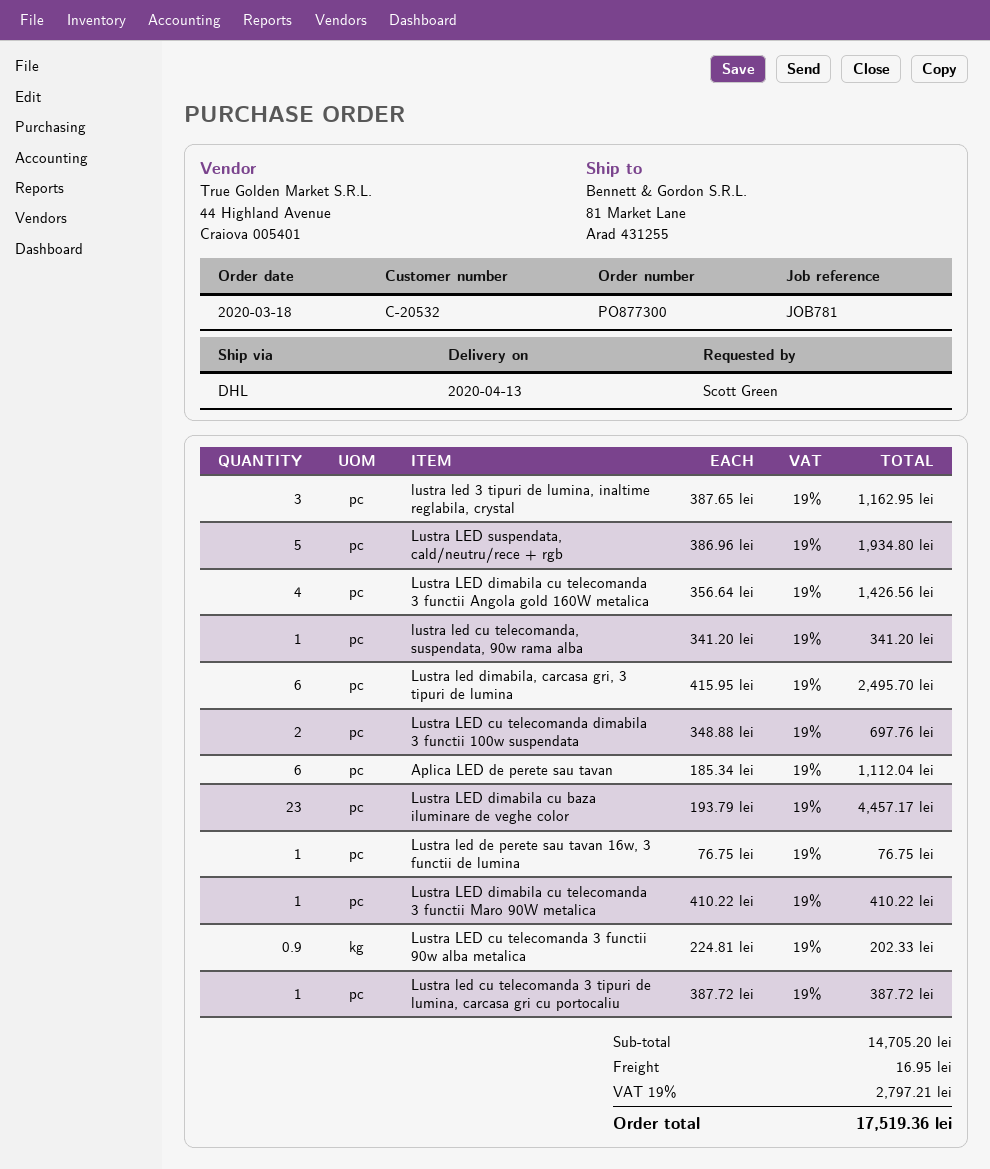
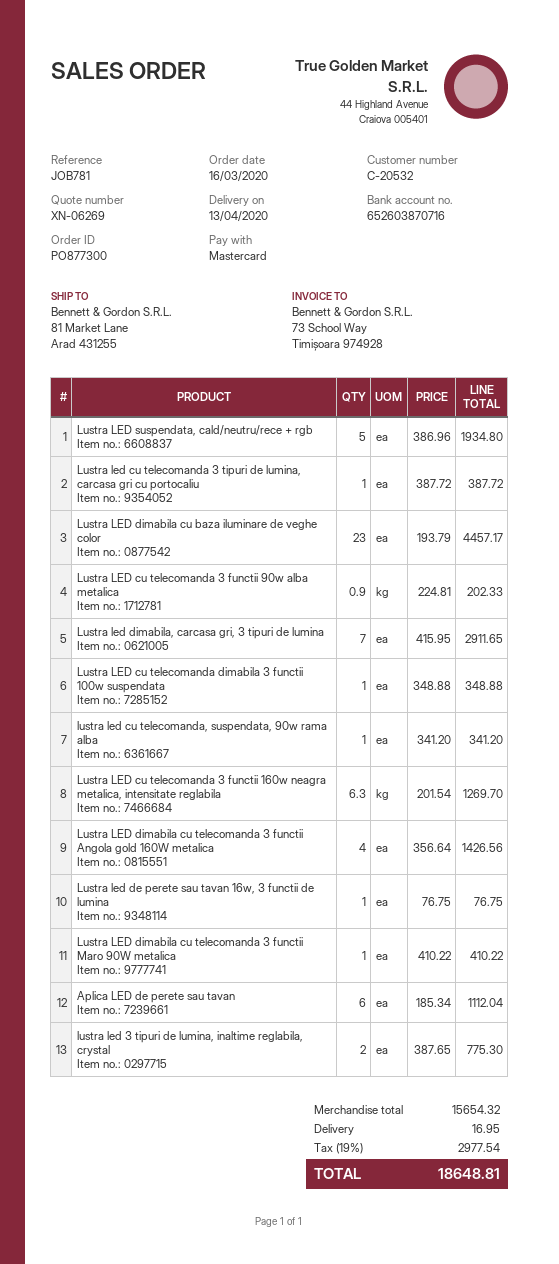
order date: 2020-03-18 -> 2020-03-16
lustra led 3 tipuri de lumina, inaltime reglabila, crystal: 3 x 387.65 = 1162.95 -> 2 x 387.65 = 775.30
Lustra led dimabila, carcasa gri, 3 tipuri de lumina: 6 x 415.95 = 2495.70 -> 7 x 415.95 = 2911.65
Lustra LED cu telecomanda dimabila 3 functii 100w suspendata: 2 x 348.88 = 697.76 -> 1 x 348.88 = 348.88
Lustra LED cu telecomanda 3 functii 160w neagra metalica, intensitate reglabila: none -> 6.3 x 201.54 = 1269.70
subtotal: 14705.20 -> 15654.32
tax: 19% = 2797.21 -> 19% = 2977.54
total: 17519.36 -> 18648.81

